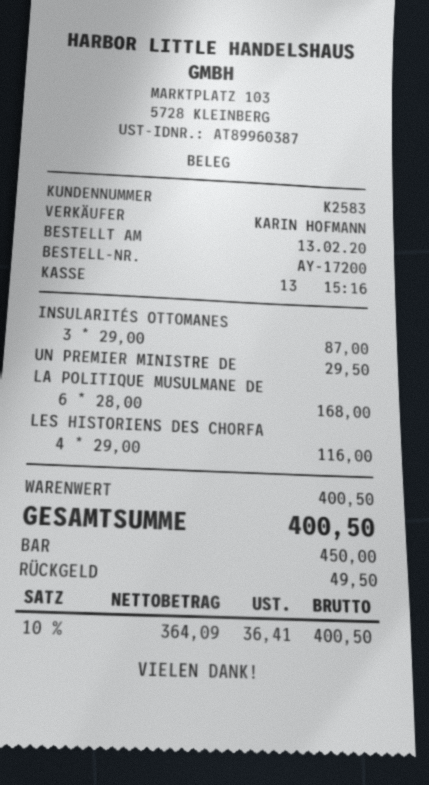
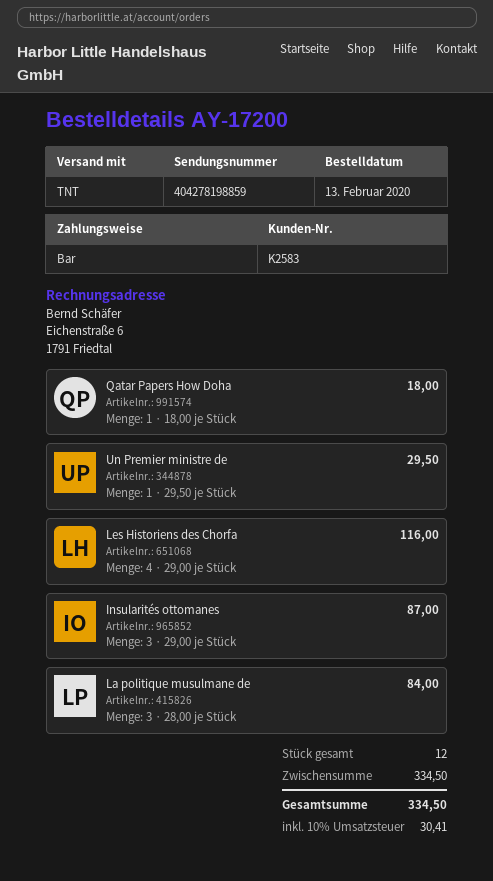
LA POLITIQUE MUSULMANE DE: 6 x 28.00 = 168.00 -> 3 x 28.00 = 84.00
Qatar Papers How Doha: none -> 1 x 18.00 = 18.00
subtotal: 400.50 -> 334.50
tax: 10% = 36.41 -> 10% = 30.41
total: 400.50 -> 334.50

